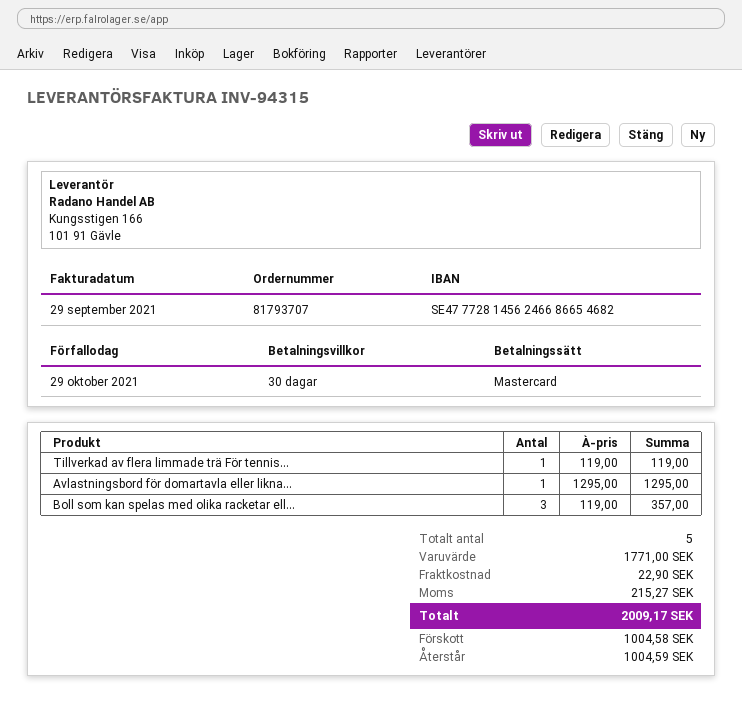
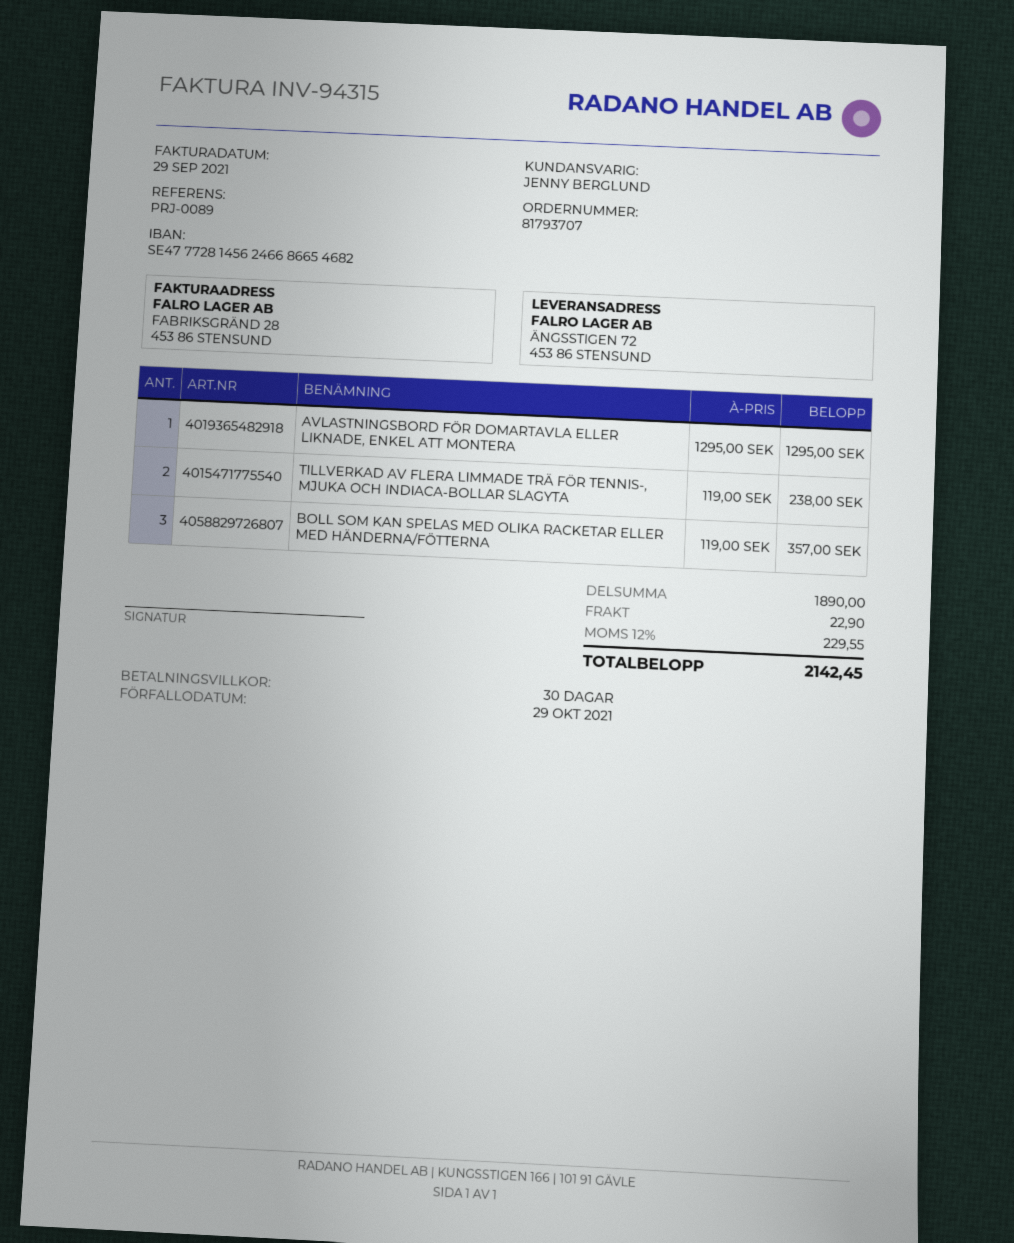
Tillverkad av flera limmade trä För tennis...: 1 x 119.00 = 119.00 -> 2 x 119.00 = 238.00
subtotal: 1771.00 -> 1890.00
tax: 215.27 -> 229.55
total: 2009.17 -> 2142.45

